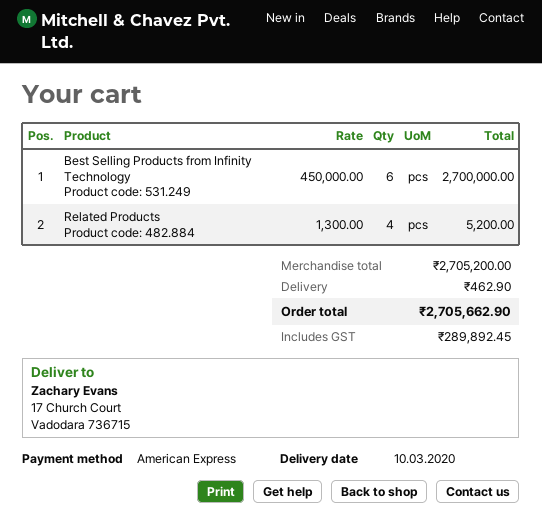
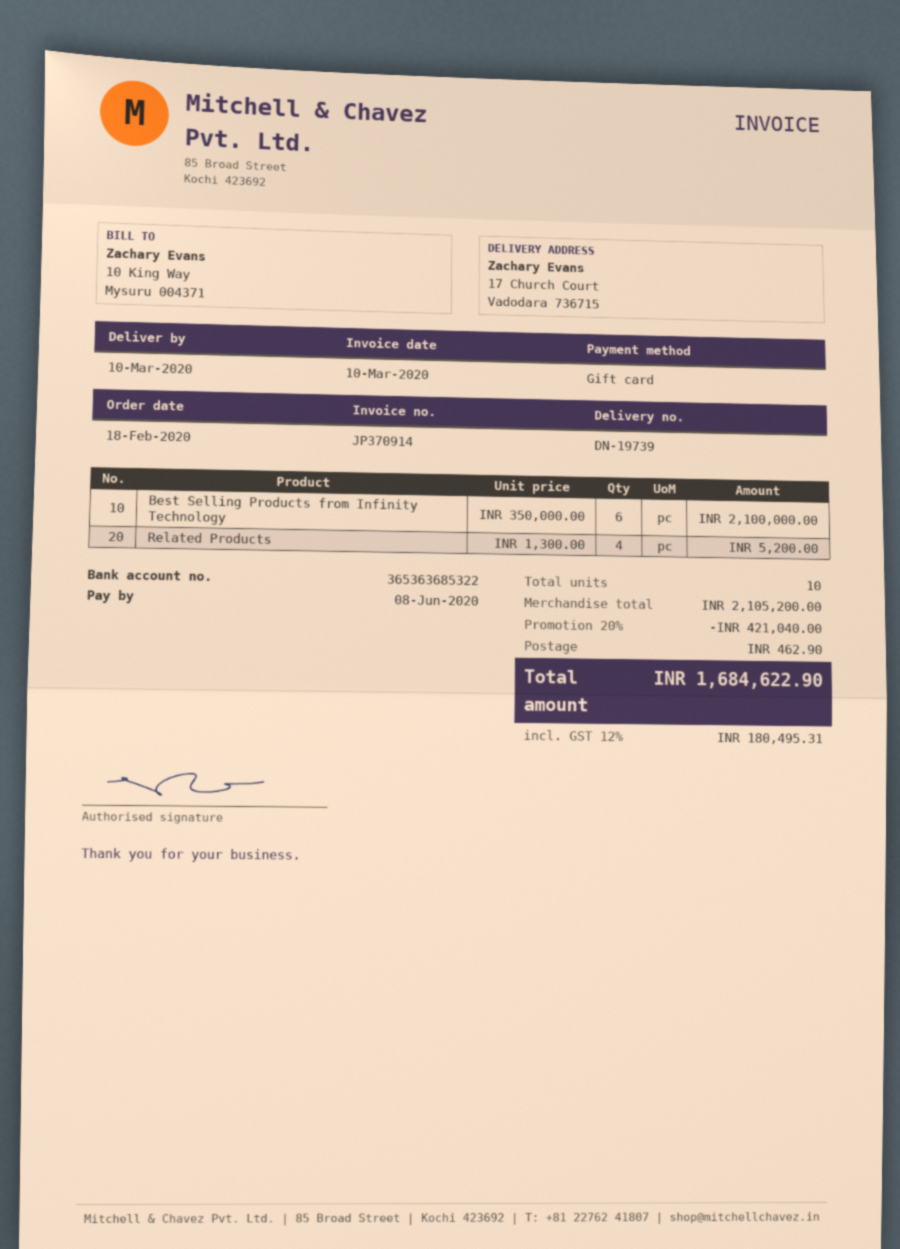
payment method: American Express -> gift card
Best Selling Products from Infinity Technology: 6 x 450000.00 = 2700000.00 -> 6 x 350000.00 = 2100000.00
subtotal: 2705200.00 -> 2105200.00
discount: none -> 20% = 421040.00
tax: 289892.45 -> 180495.31
total: 2705662.90 -> 1684622.90

